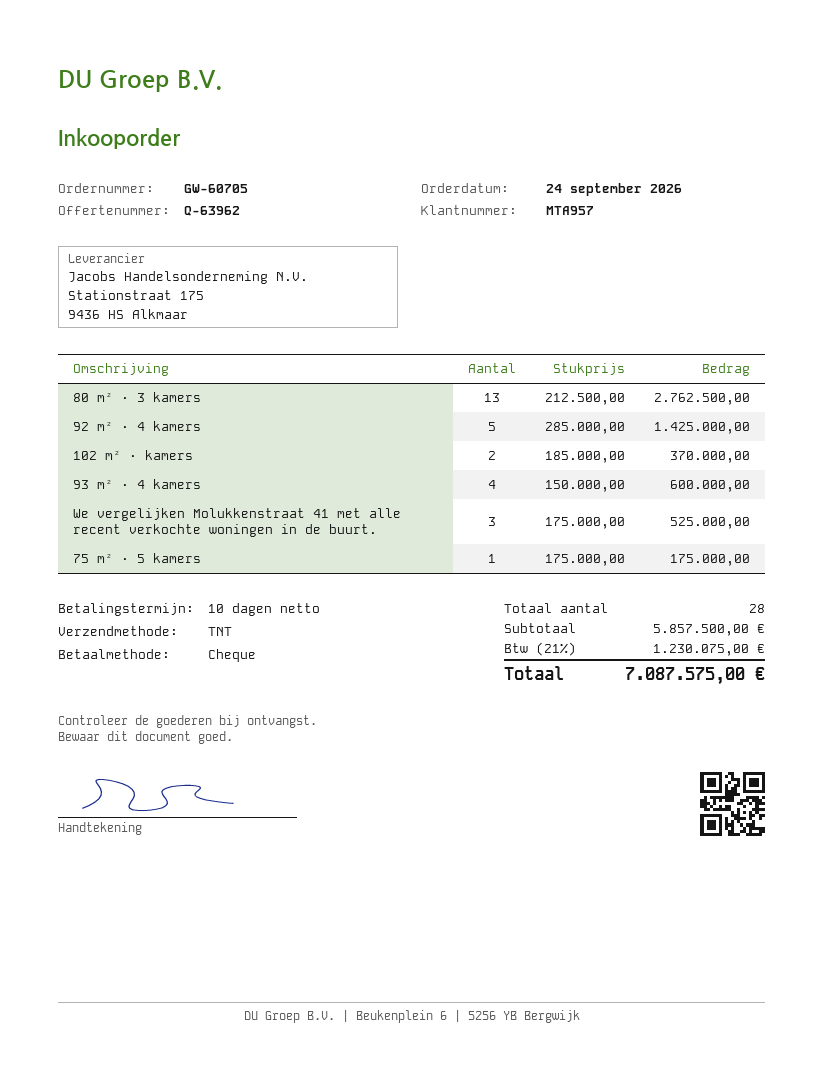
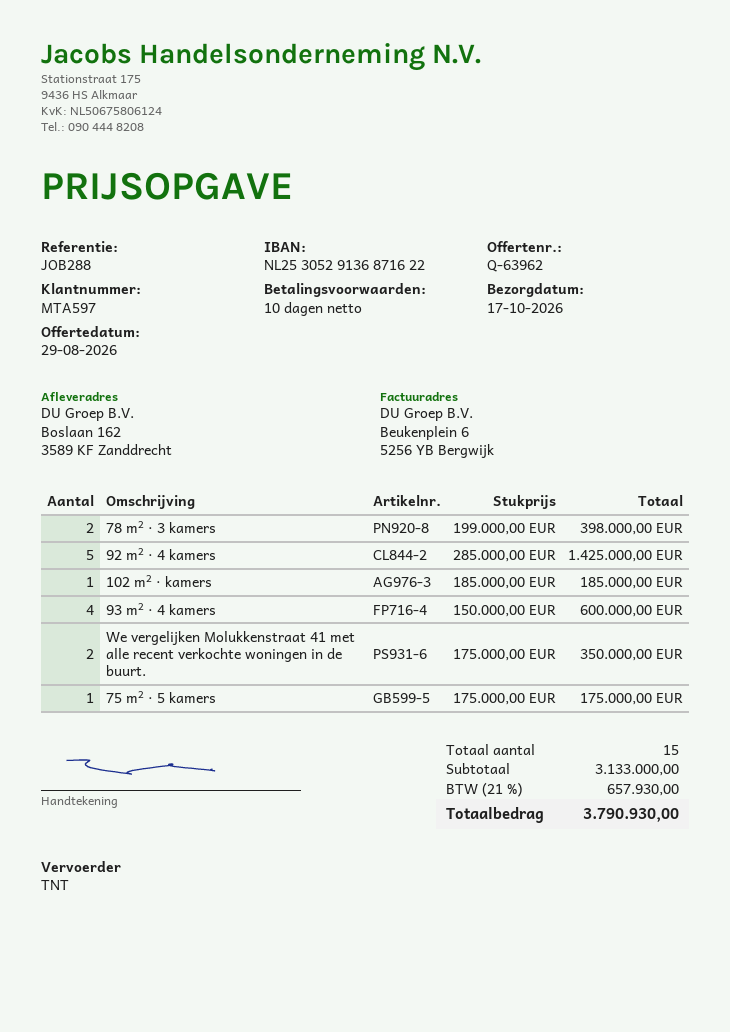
customer number: MTA957 -> MTA597
80 m² · 3 kamers: 13 x 212500.00 = 2762500.00 -> none
102 m² · kamers: 2 x 185000.00 = 370000.00 -> 1 x 185000.00 = 185000.00
We vergelijken Molukkenstraat 41 met alle recent verkochte woningen in de buurt.: 3 x 175000.00 = 525000.00 -> 2 x 175000.00 = 350000.00
78 m² · 3 kamers: none -> 2 x 199000.00 = 398000.00
total quantity: 28 -> 15
subtotal: 5857500.00 -> 3133000.00
tax: 21% = 1230075.00 -> 21% = 657930.00
total: 7087575.00 -> 3790930.00

